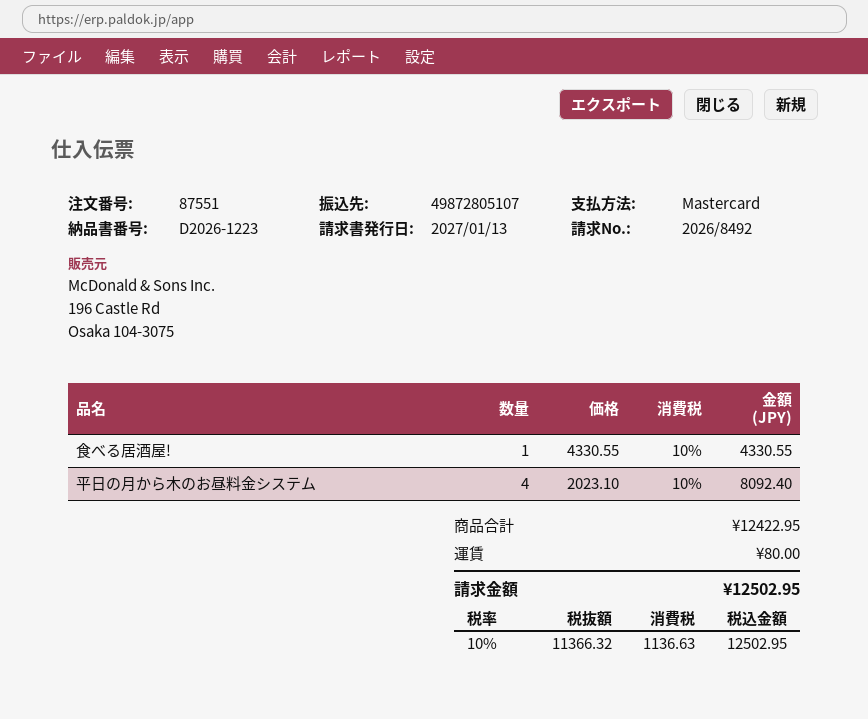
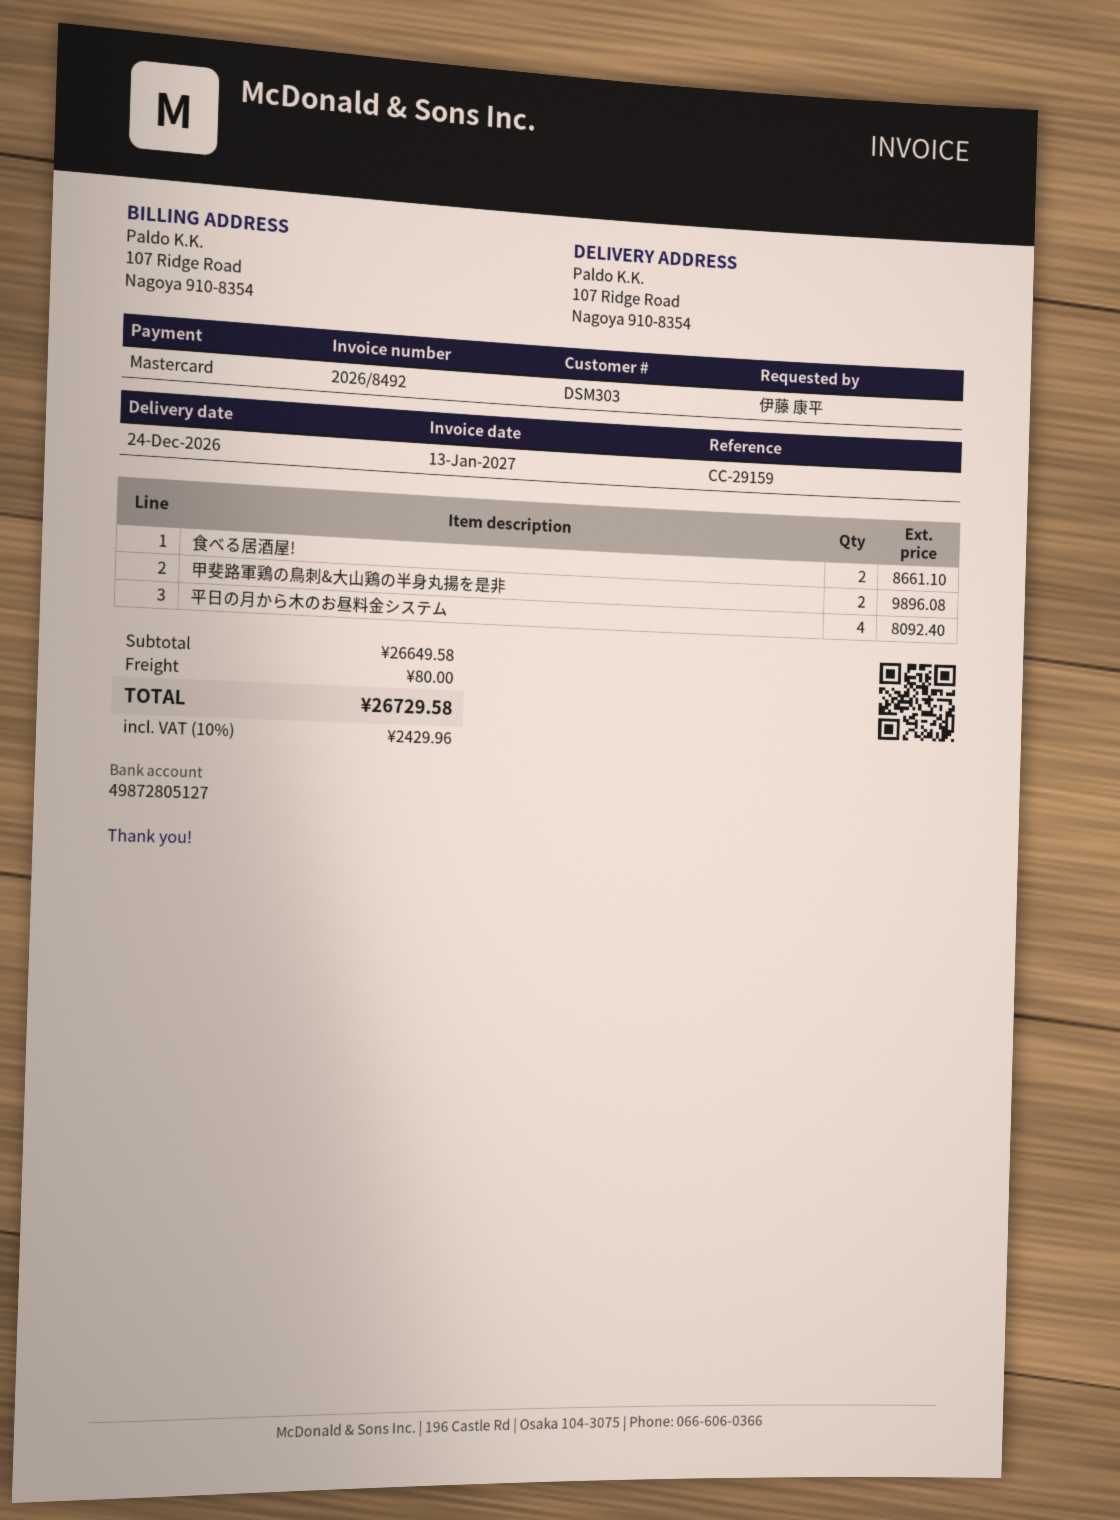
bank account: 49872805107 -> 49872805127
食べる居酒屋!: 1 for 4330.55 -> 2 for 8661.10
甲斐路軍鶏の鳥刺&大山鶏の半身丸揚を是非: none -> 2 for 9896.08
subtotal: 12422.95 -> 26649.58
tax: 10% = 1136.63 -> 10% = 2429.96
total: 12502.95 -> 26729.58

